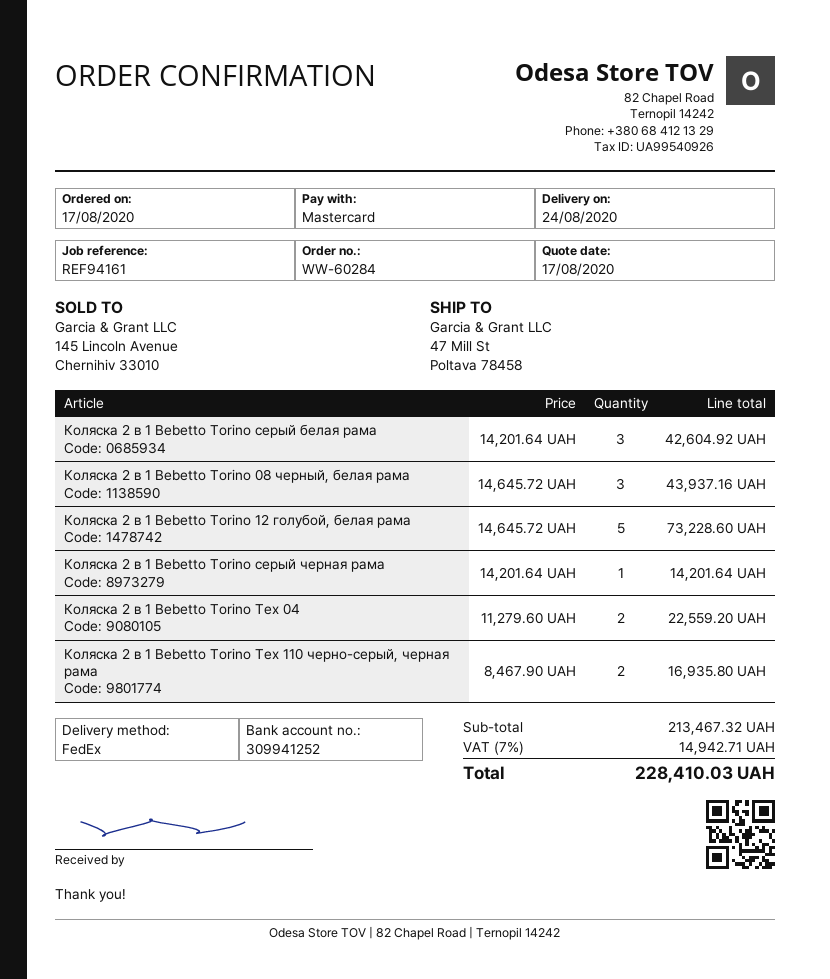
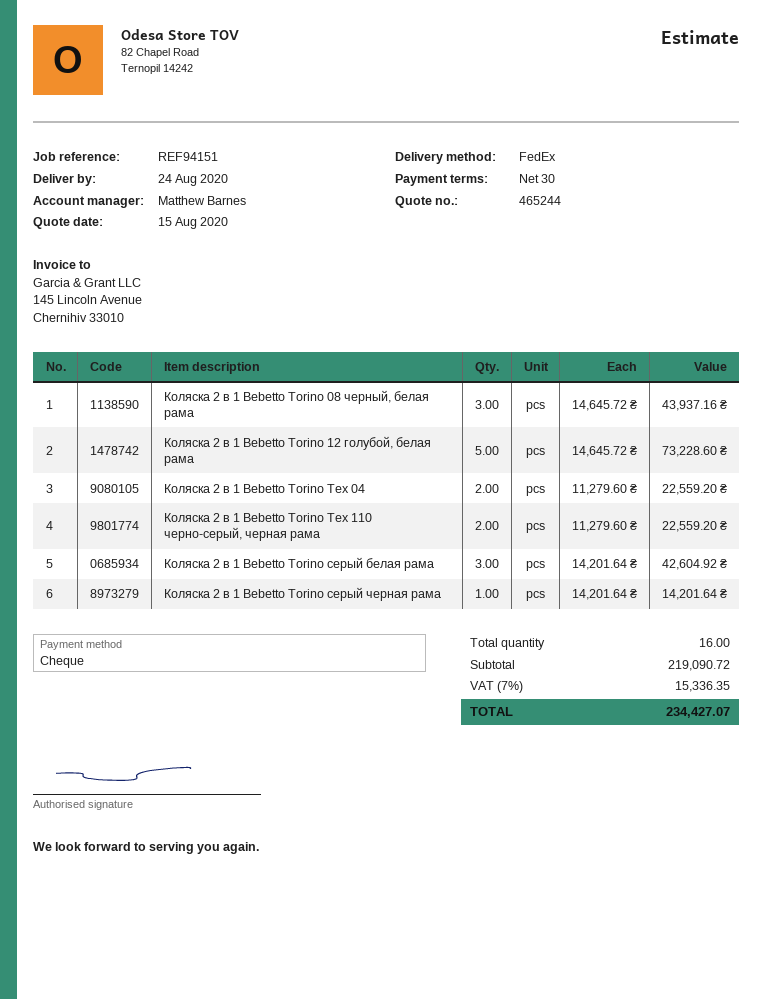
quote date: 2020-08-17 -> 2020-08-15
reference: REF94161 -> REF94151
payment method: Mastercard -> cheque
Коляска 2 в 1 Bebetto Torino Tex 110 черно-серый, черная рама: 2 x 8467.90 = 16935.80 -> 2 x 11279.60 = 22559.20
subtotal: 213467.32 -> 219090.72
tax: 7% = 14942.71 -> 7% = 15336.35
total: 228410.03 -> 234427.07

